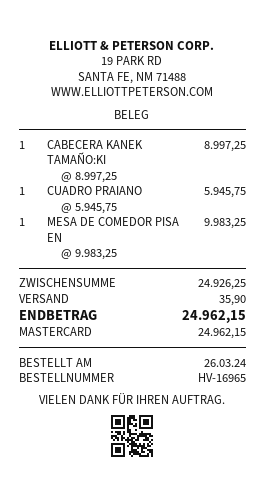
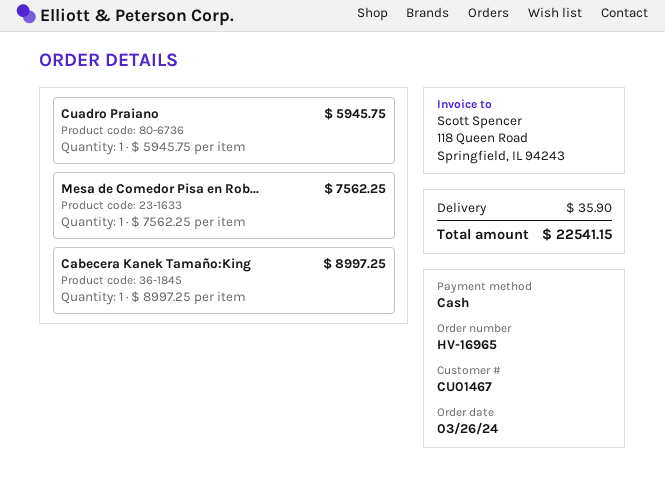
payment method: Mastercard -> cash
MESA DE COMEDOR PISA EN: 1 x 9983.25 = 9983.25 -> 1 x 7562.25 = 7562.25
total: 24962.15 -> 22541.15

